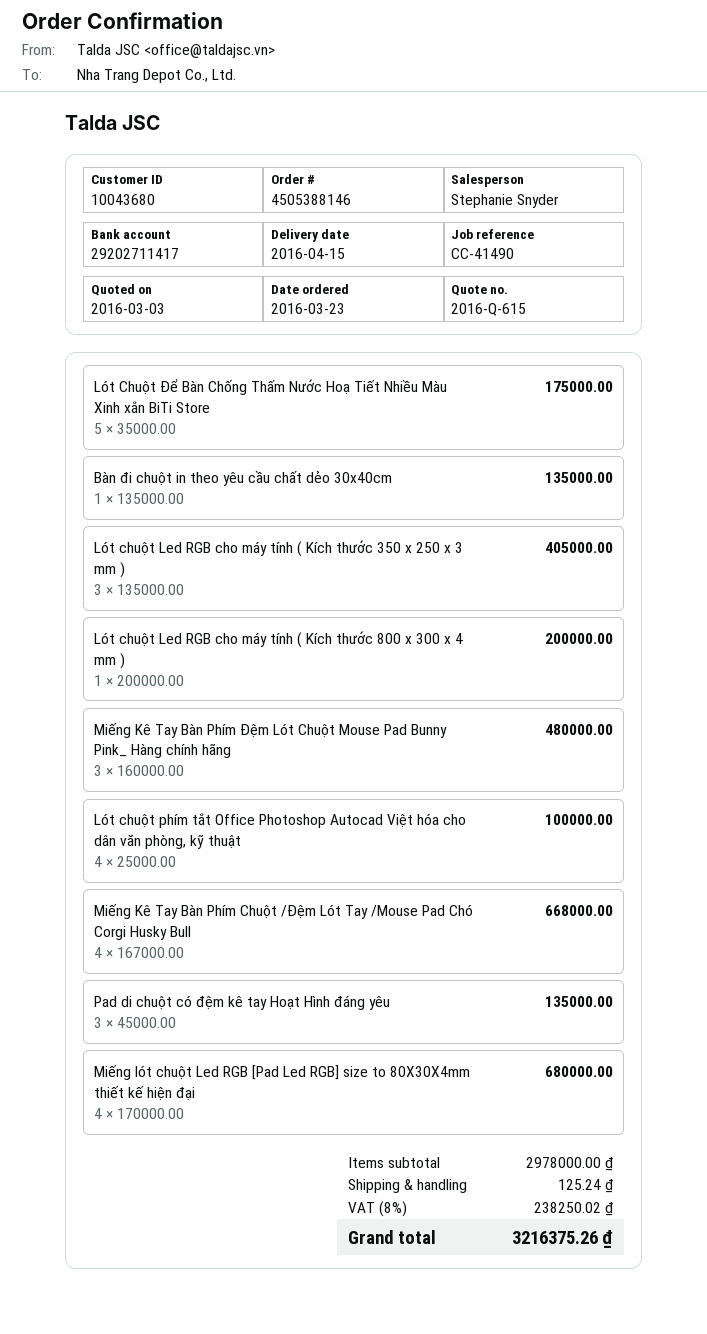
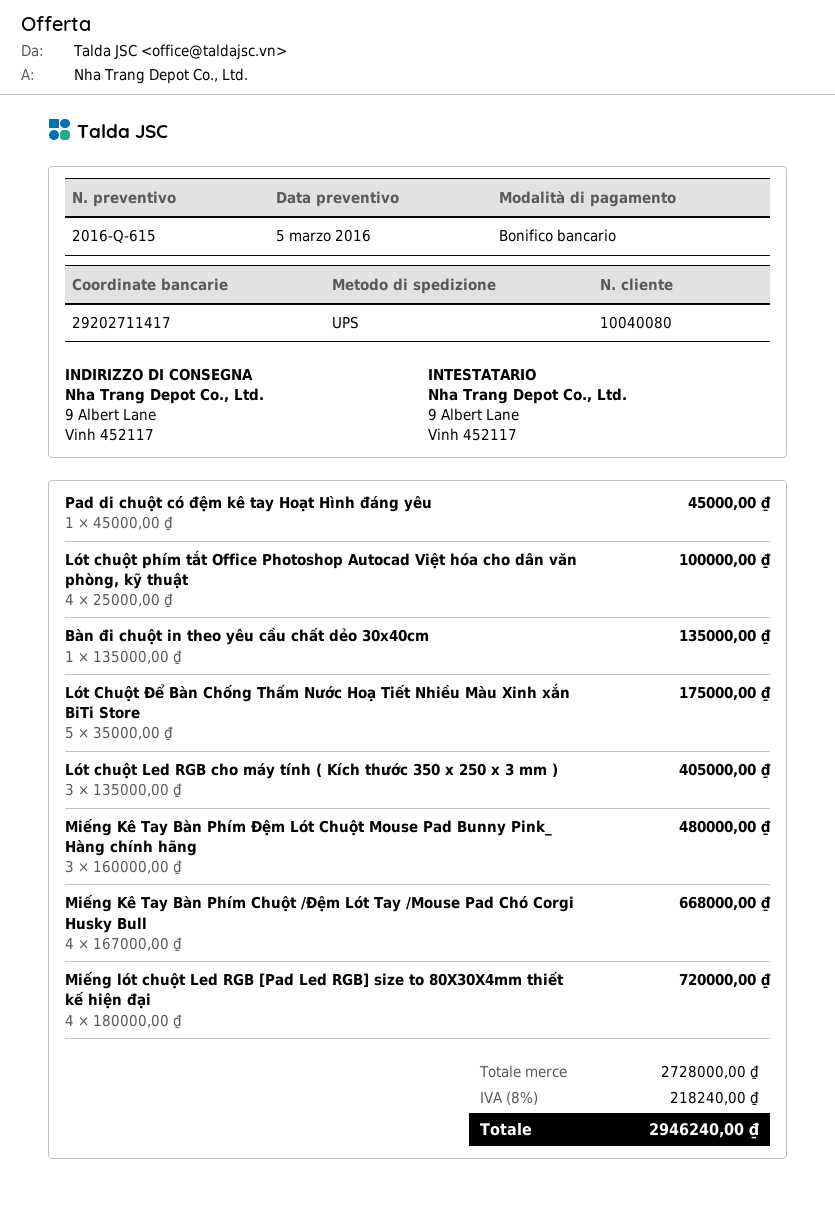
quote date: 2016-03-03 -> 2016-03-05
customer number: 10043680 -> 10040080
Lót chuột Led RGB cho máy tính ( Kích thước 800 x 300 x 4 mm ): 1 x 200000.00 = 200000.00 -> none
Pad di chuột có đệm kê tay Hoạt Hình đáng yêu: 3 x 45000.00 = 135000.00 -> 1 x 45000.00 = 45000.00
Miếng lót chuột Led RGB [Pad Led RGB] size to 80X30X4mm thiết kế hiện đại: 4 x 170000.00 = 680000.00 -> 4 x 180000.00 = 720000.00
subtotal: 2978000.00 -> 2728000.00
shipping: 125.24 -> none
tax: 8% = 238250.02 -> 8% = 218240.00
total: 3216375.26 -> 2946240.00

